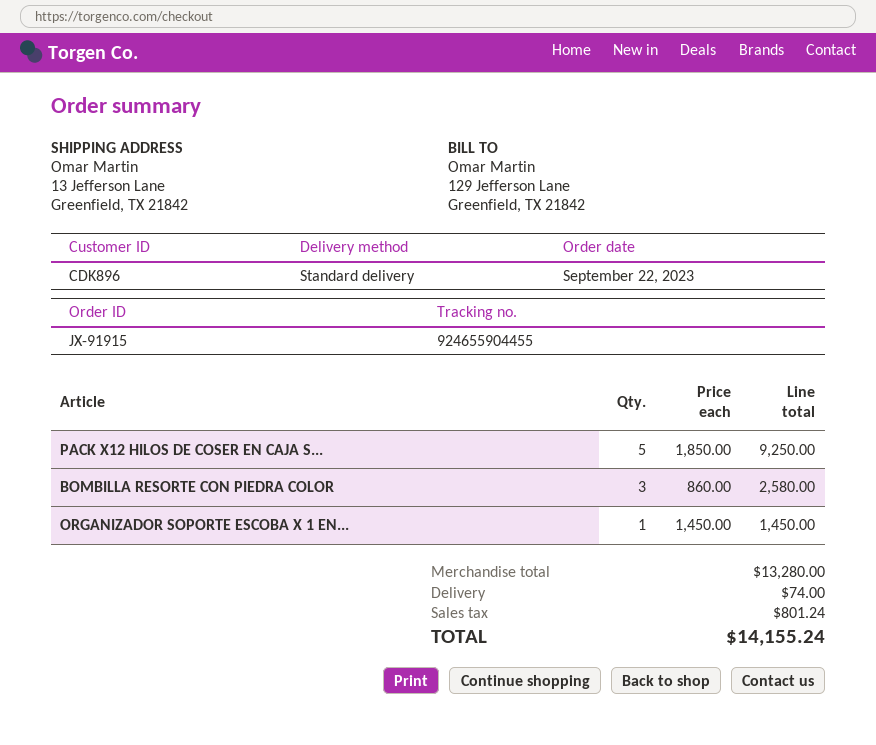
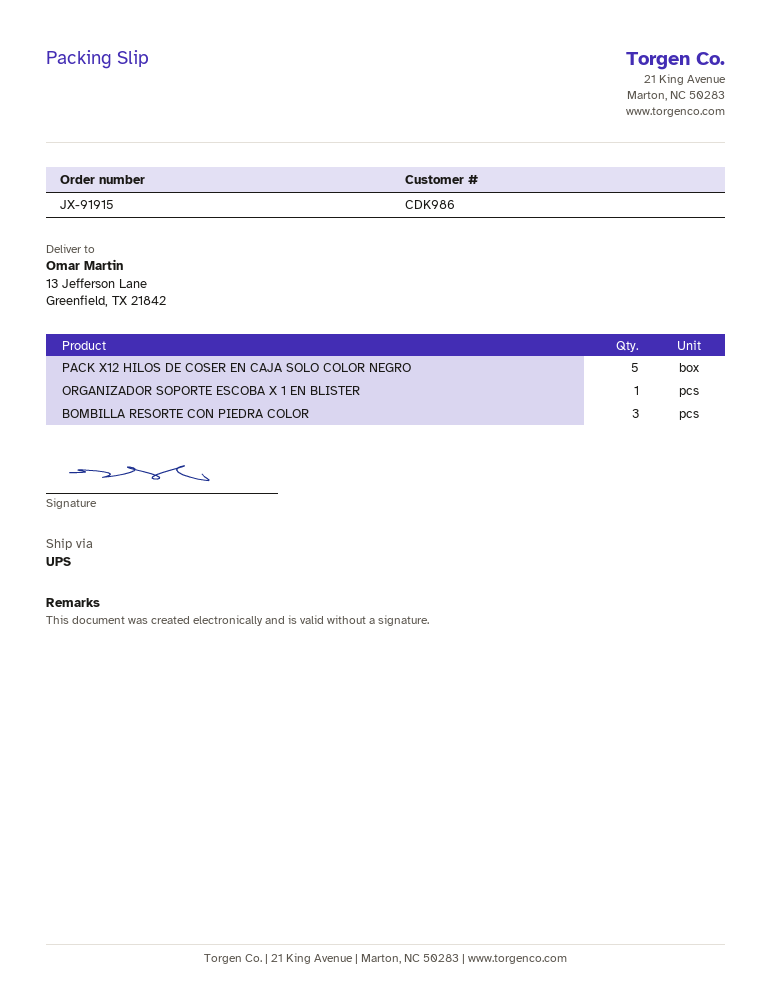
customer number: CDK896 -> CDK986
shipping method: standard -> UPS

